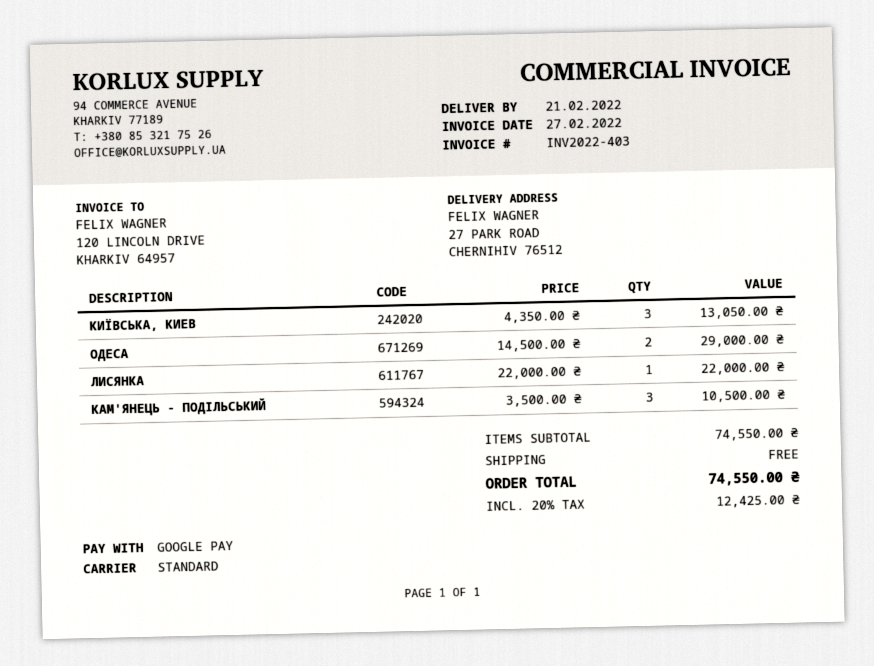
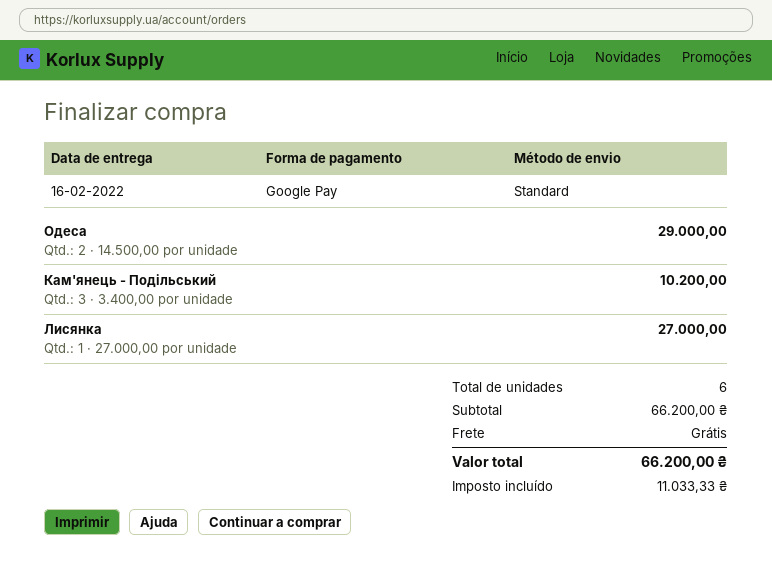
delivery date: 2022-02-21 -> 2022-02-16
КИЇВСЬКА, КИЕВ: 3 x 4350.00 = 13050.00 -> none
ЛИСЯНКА: 1 x 22000.00 = 22000.00 -> 1 x 27000.00 = 27000.00
КАМ'ЯНЕЦЬ - ПОДІЛЬСЬКИЙ: 3 x 3500.00 = 10500.00 -> 3 x 3400.00 = 10200.00
subtotal: 74550.00 -> 66200.00
tax: 12425.00 -> 11033.33
total: 74550.00 -> 66200.00

